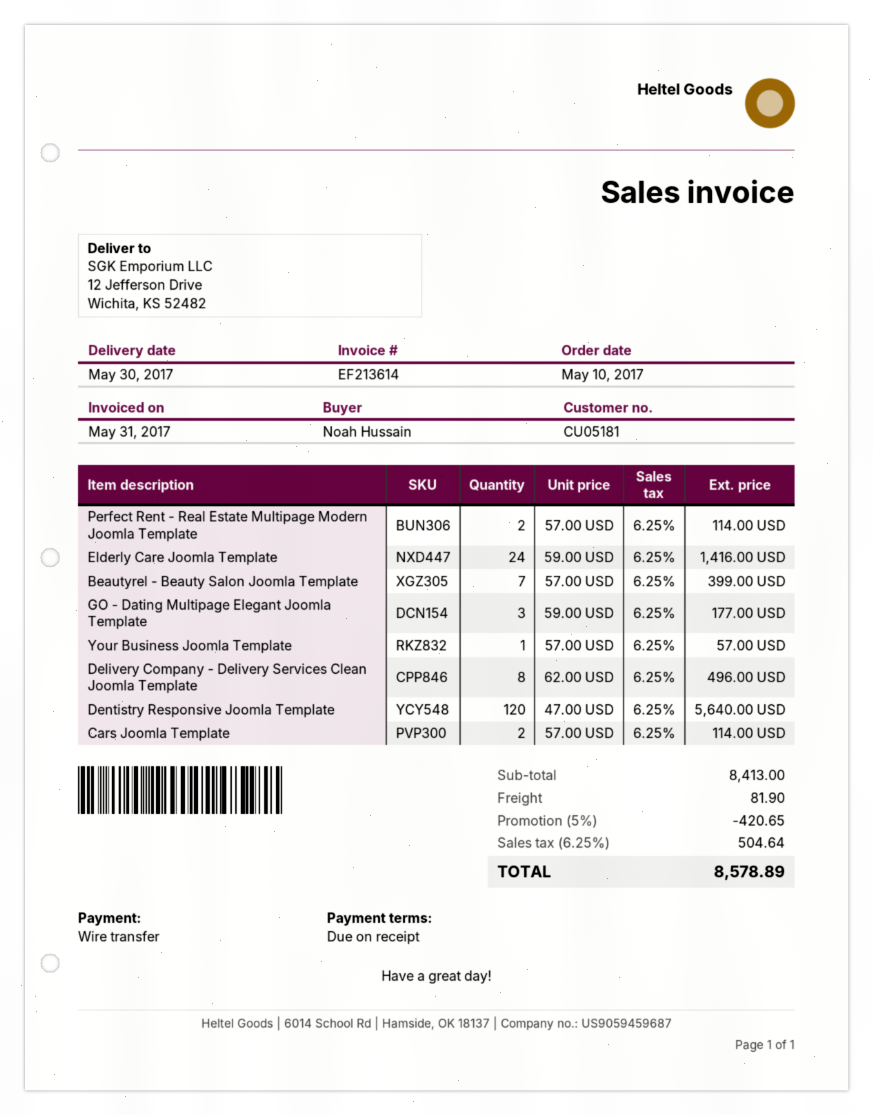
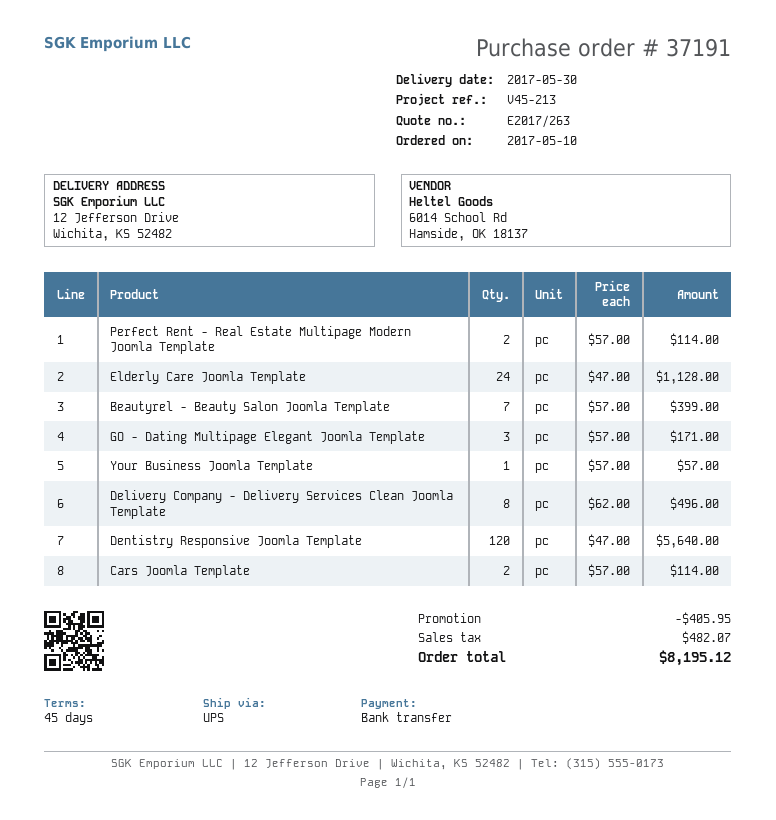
payment terms: on receipt -> 45 days
Elderly Care Joomla Template: 24 x 59.00 = 1416.00 -> 24 x 47.00 = 1128.00
GO - Dating Multipage Elegant Joomla Template: 3 x 59.00 = 177.00 -> 3 x 57.00 = 171.00
discount: 420.65 -> 405.95
shipping: 81.90 -> none
tax: 504.64 -> 482.07
total: 8578.89 -> 8195.12

